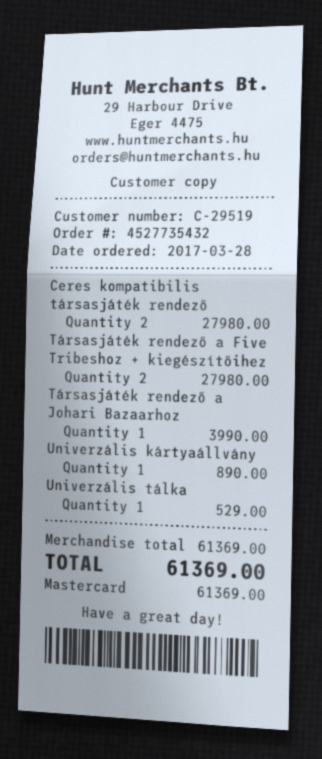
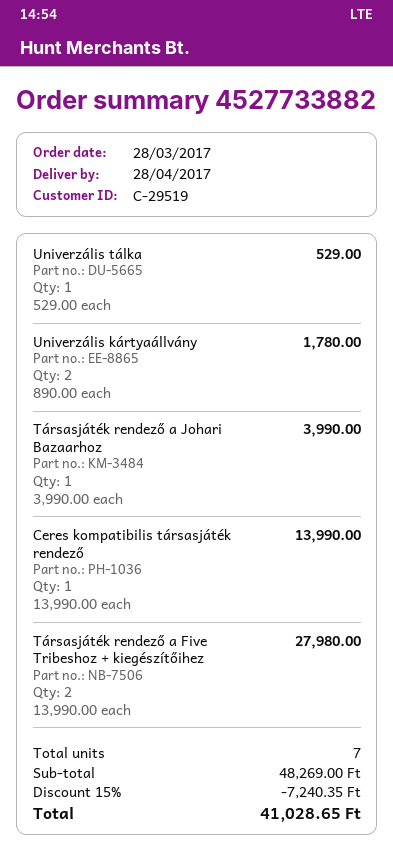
order number: 4527735432 -> 4527733882
Ceres kompatibilis társasjáték rendező: 2 for 27980.00 -> 1 for 13990.00
Univerzális kártyaállvány: 1 for 890.00 -> 2 for 1780.00
subtotal: 61369.00 -> 48269.00
discount: none -> 15% = 7240.35
total: 61369.00 -> 41028.65

